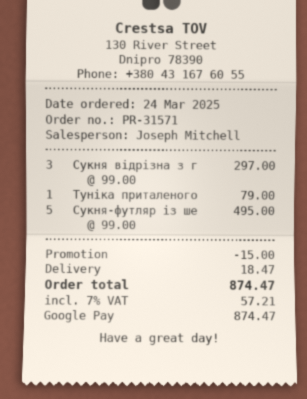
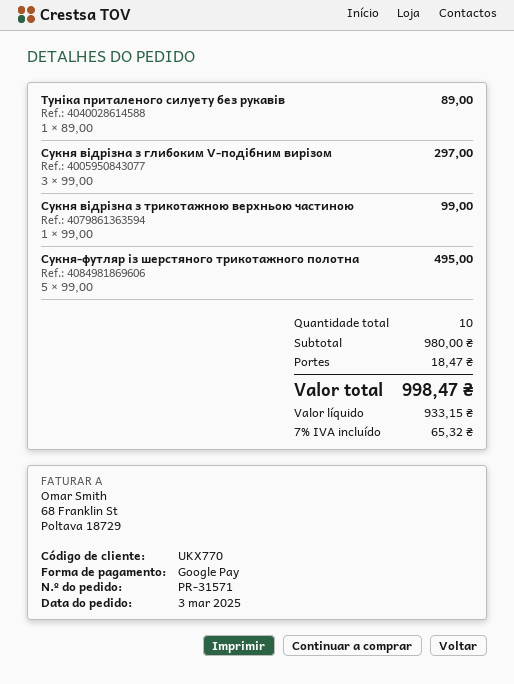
order date: 2025-03-24 -> 2025-03-03
Туніка приталеного: 1 x 79.00 = 79.00 -> 1 x 89.00 = 89.00
Сукня відрізна з трикотажною верхньою частиною: none -> 1 x 99.00 = 99.00
discount: 15.00 -> none
tax: 7% = 57.21 -> 7% = 65.32
total: 874.47 -> 998.47

